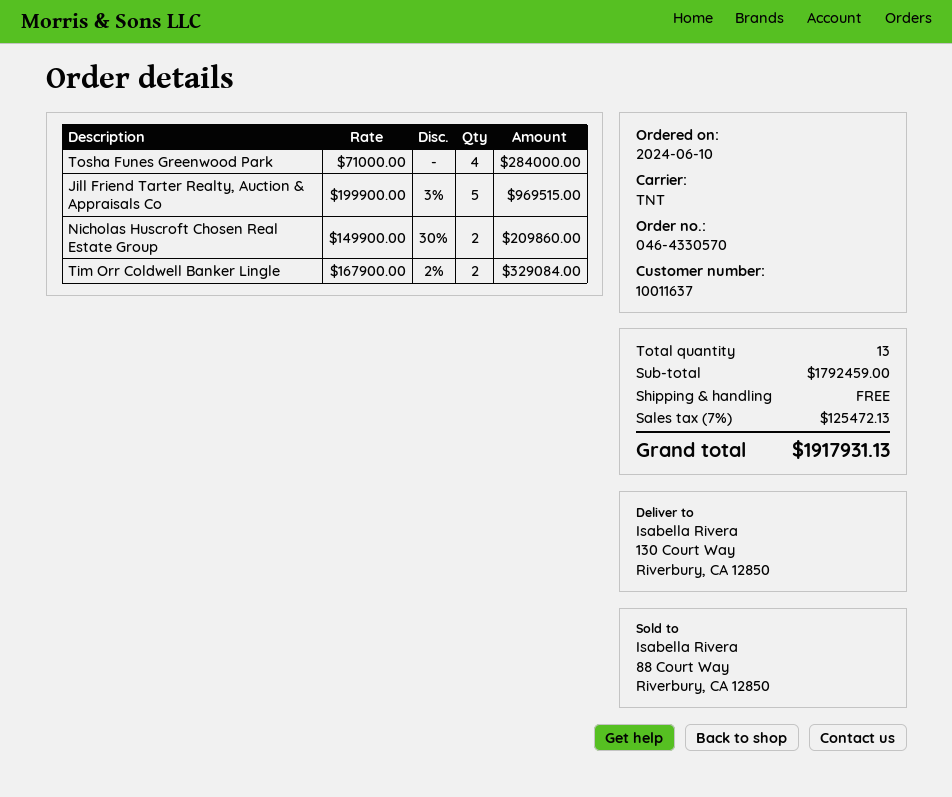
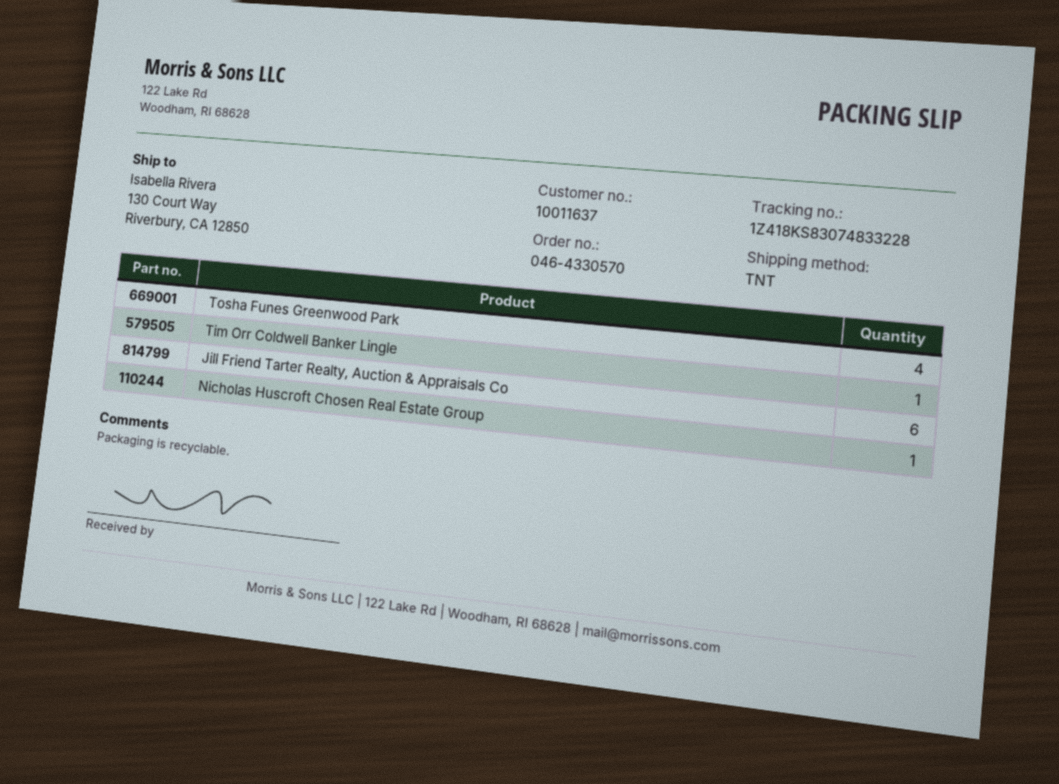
Jill Friend Tarter Realty, Auction & Appraisals Co: 5 -> 6
Nicholas Huscroft Chosen Real Estate Group: 2 -> 1
Tim Orr Coldwell Banker Lingle: 2 -> 1

